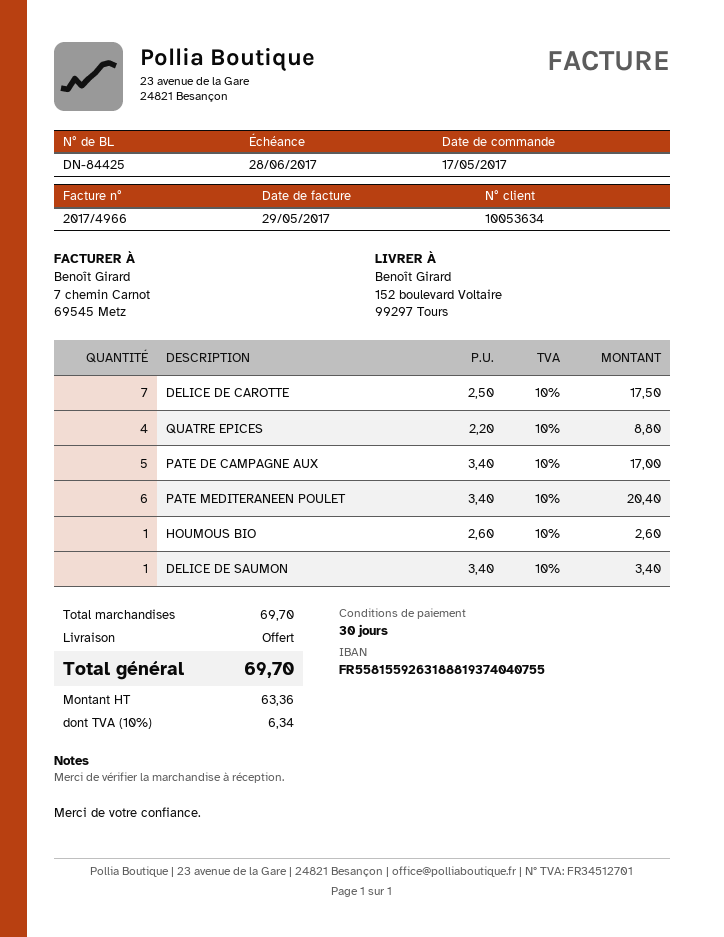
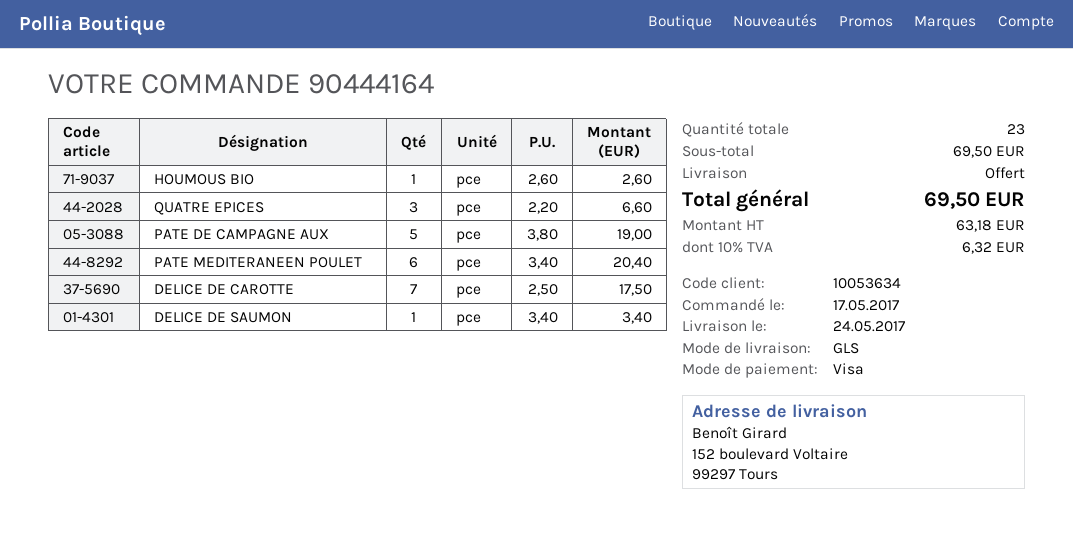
QUATRE EPICES: 4 x 2.20 = 8.80 -> 3 x 2.20 = 6.60
PATE DE CAMPAGNE AUX: 5 x 3.40 = 17.00 -> 5 x 3.80 = 19.00
subtotal: 69.70 -> 69.50
net: 63.36 -> 63.18
tax: 10% = 6.34 -> 10% = 6.32
total: 69.70 -> 69.50

